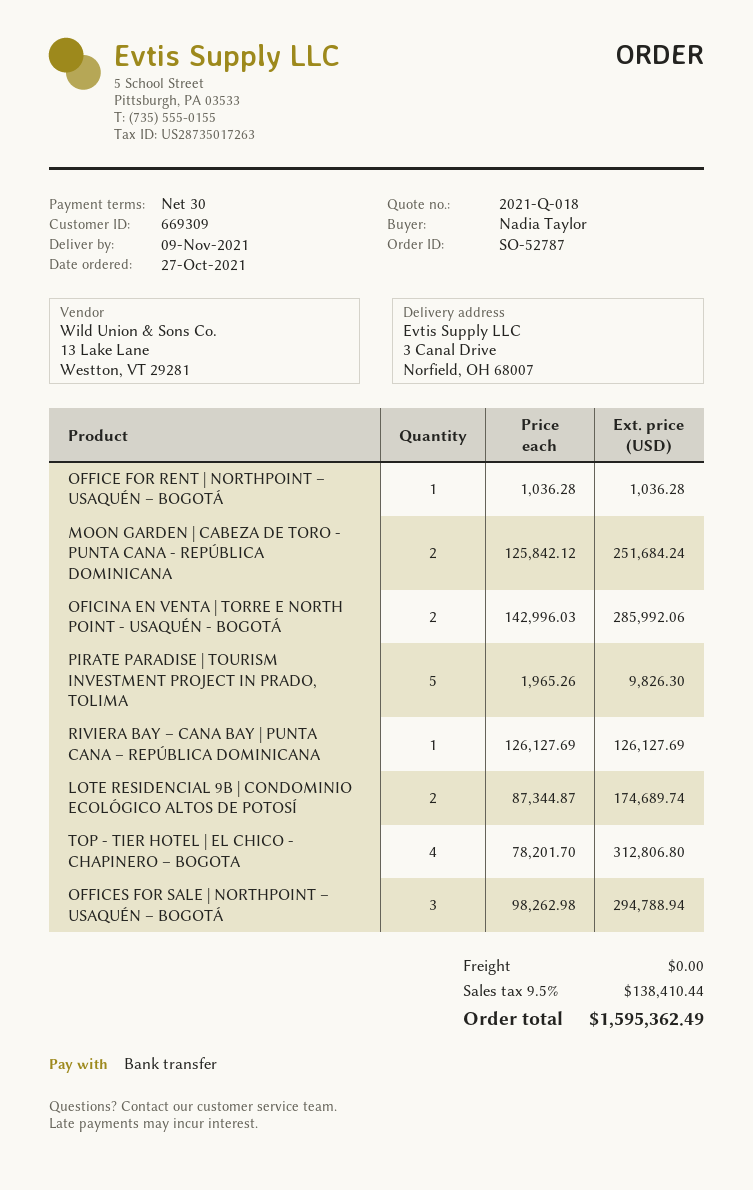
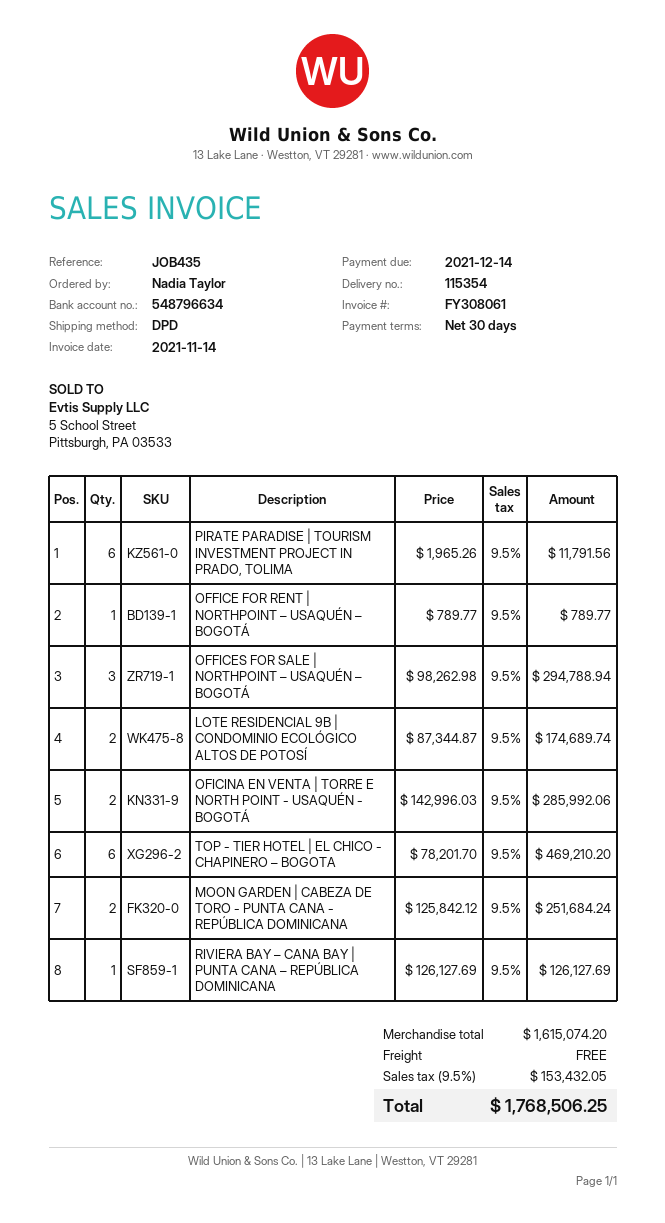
OFFICE FOR RENT | NORTHPOINT – USAQUÉN – BOGOTÁ: 1 x 1036.28 = 1036.28 -> 1 x 789.77 = 789.77
PIRATE PARADISE | TOURISM INVESTMENT PROJECT IN PRADO, TOLIMA: 5 x 1965.26 = 9826.30 -> 6 x 1965.26 = 11791.56
TOP - TIER HOTEL | EL CHICO - CHAPINERO – BOGOTA: 4 x 78201.70 = 312806.80 -> 6 x 78201.70 = 469210.20
tax: 9.5% = 138410.44 -> 9.5% = 153432.05
total: 1595362.49 -> 1768506.25

